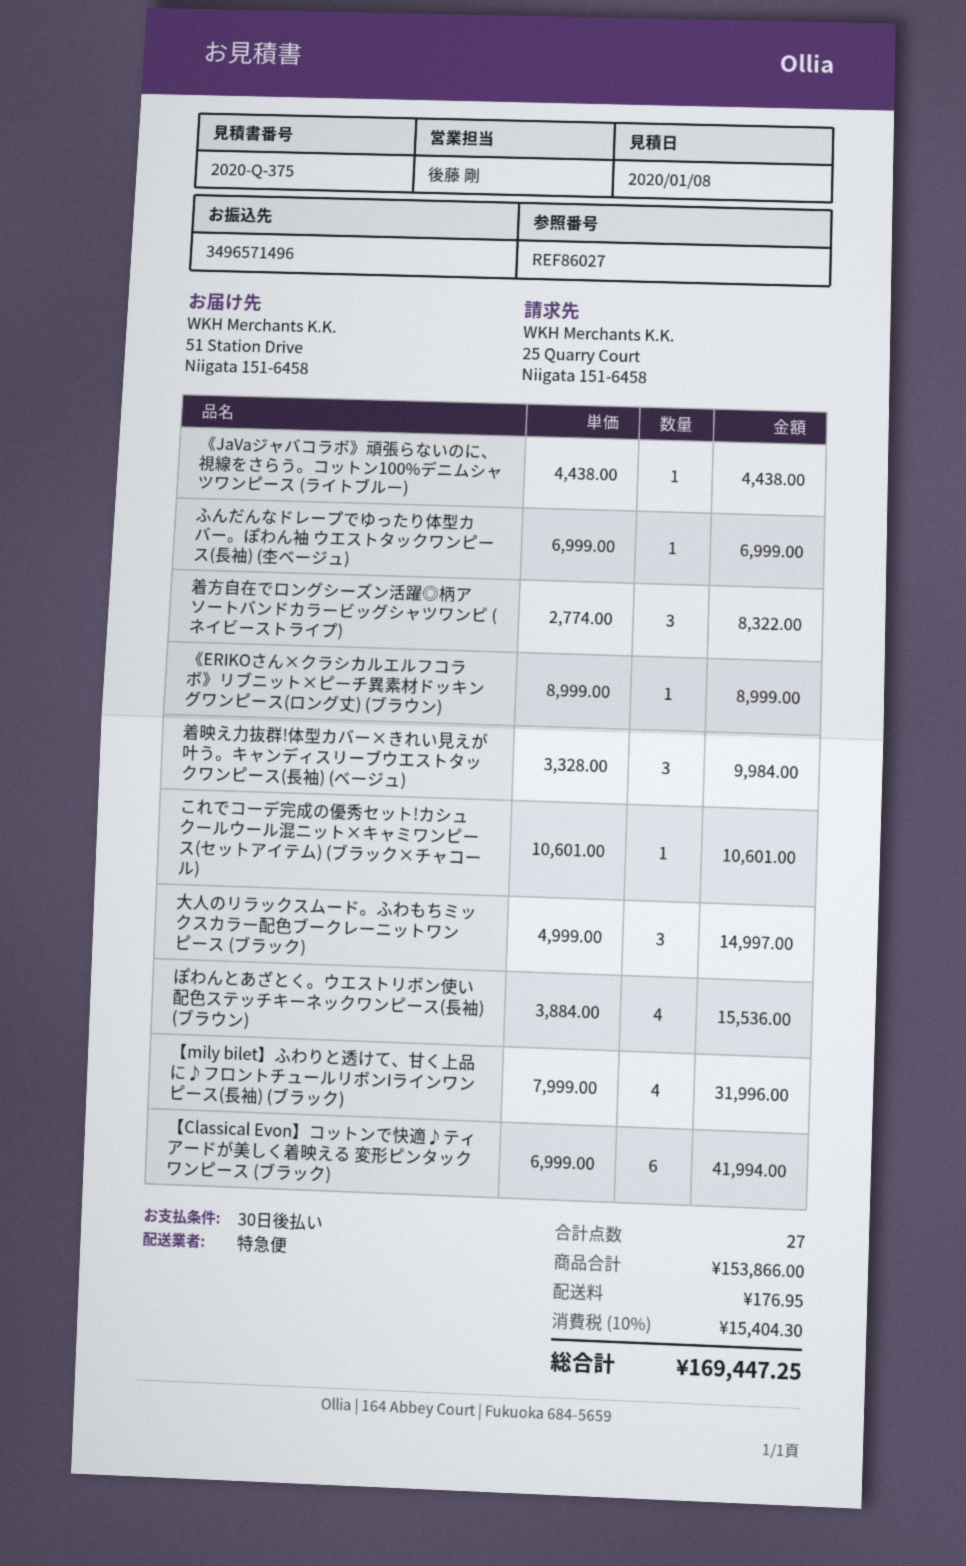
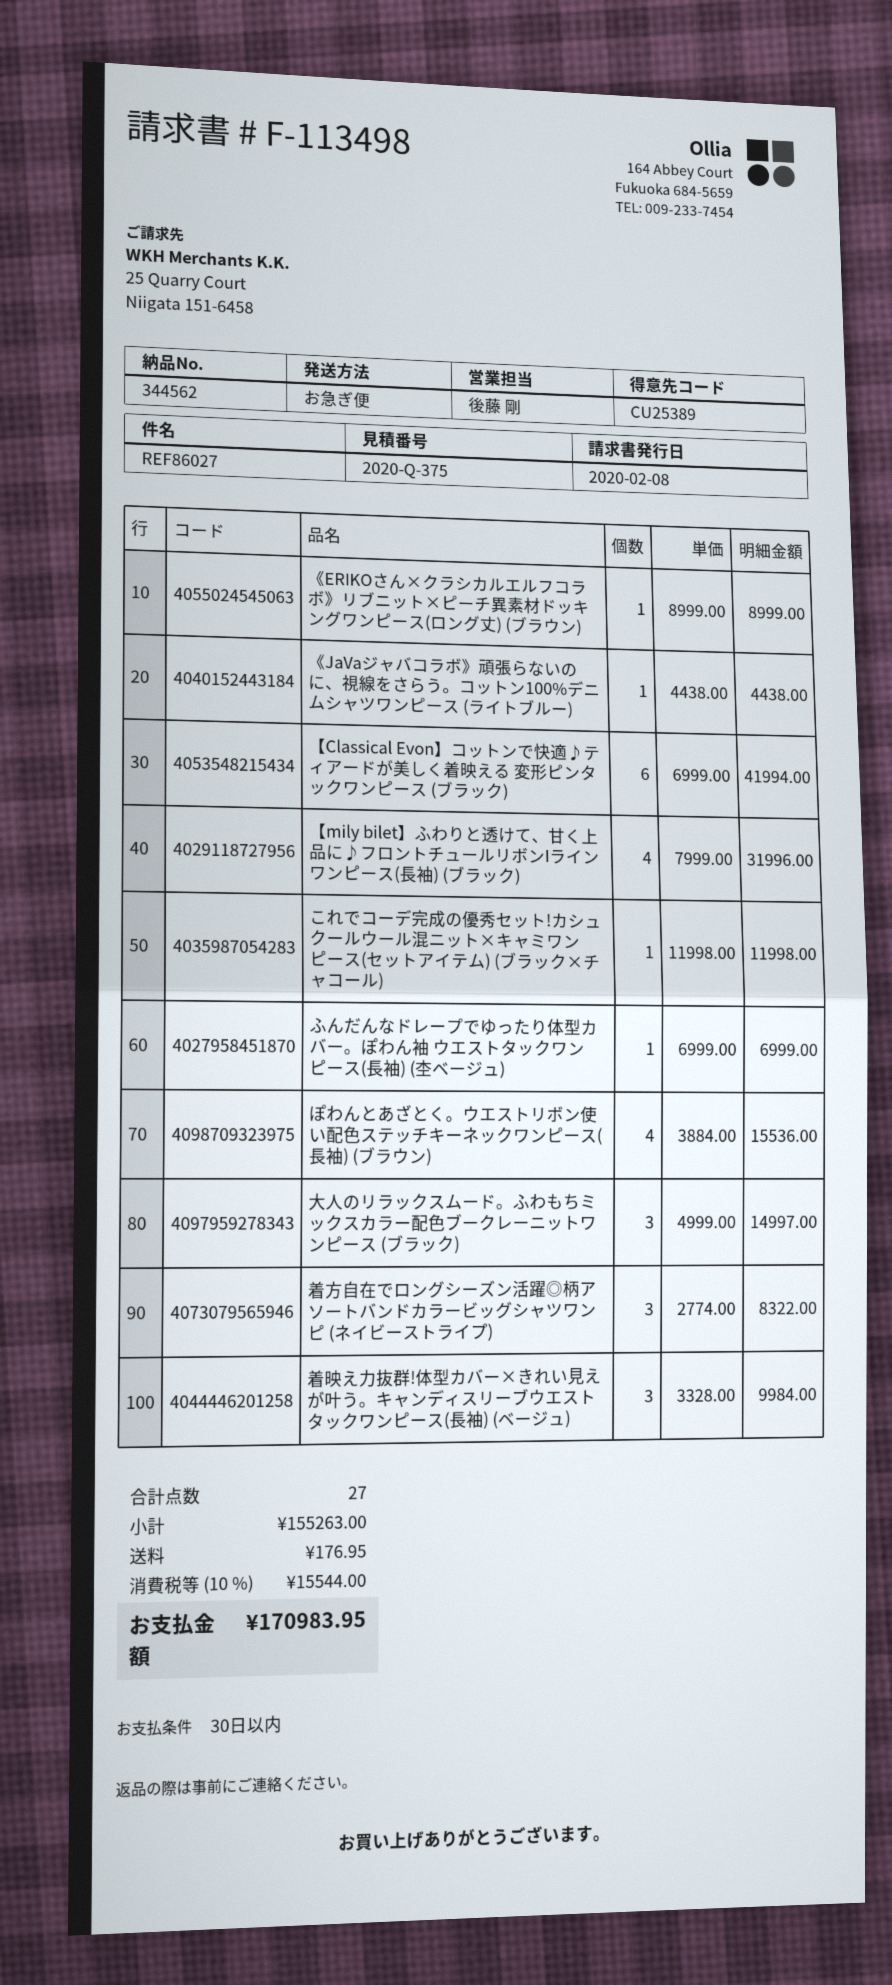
これでコーデ完成の優秀セット!カシュクールウール混ニット×キャミワンピース(セットアイテム) (ブラック×チャコール): 1 x 10601.00 = 10601.00 -> 1 x 11998.00 = 11998.00
subtotal: 153866.00 -> 155263.00
tax: 10% = 15404.30 -> 10% = 15544.00
total: 169447.25 -> 170983.95

